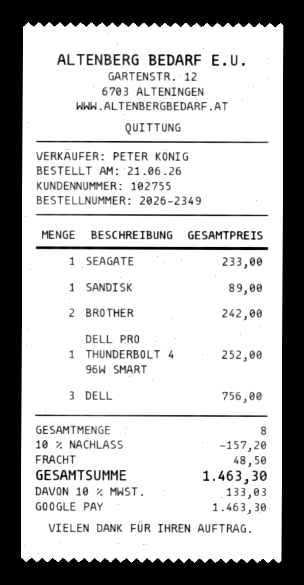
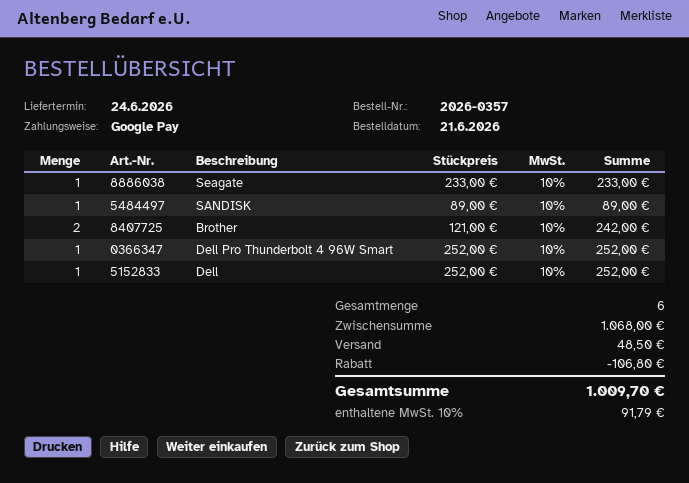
order number: 2026-2349 -> 2026-0357
DELL: 3 for 756.00 -> 1 for 252.00
total quantity: 8 -> 6
discount: 157.20 -> 106.80
tax: 10% = 133.03 -> 10% = 91.79
total: 1463.30 -> 1009.70

